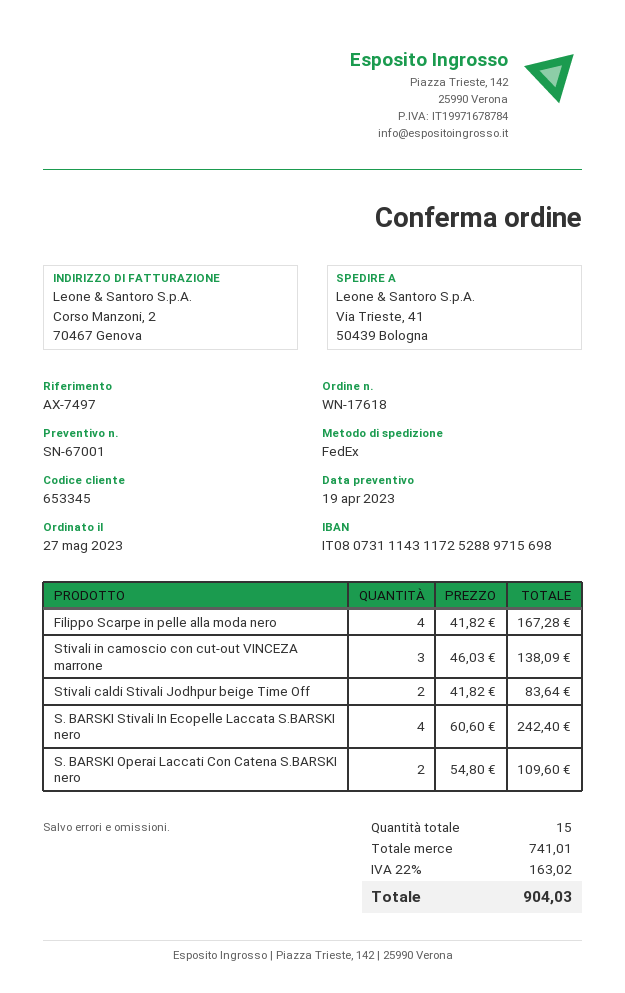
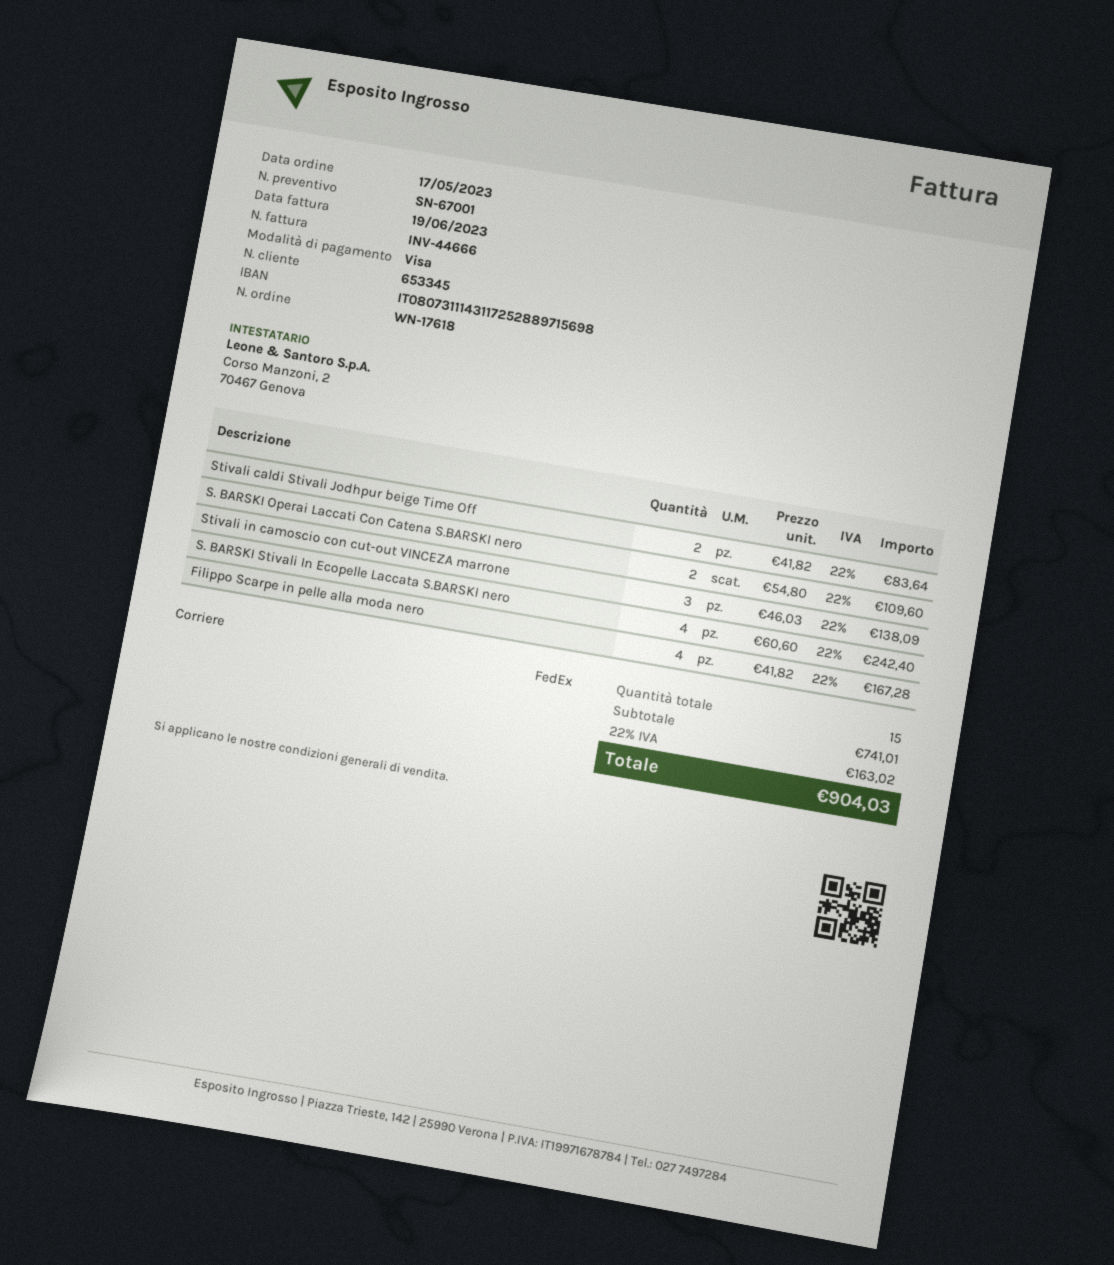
order date: 2023-05-27 -> 2023-05-17

